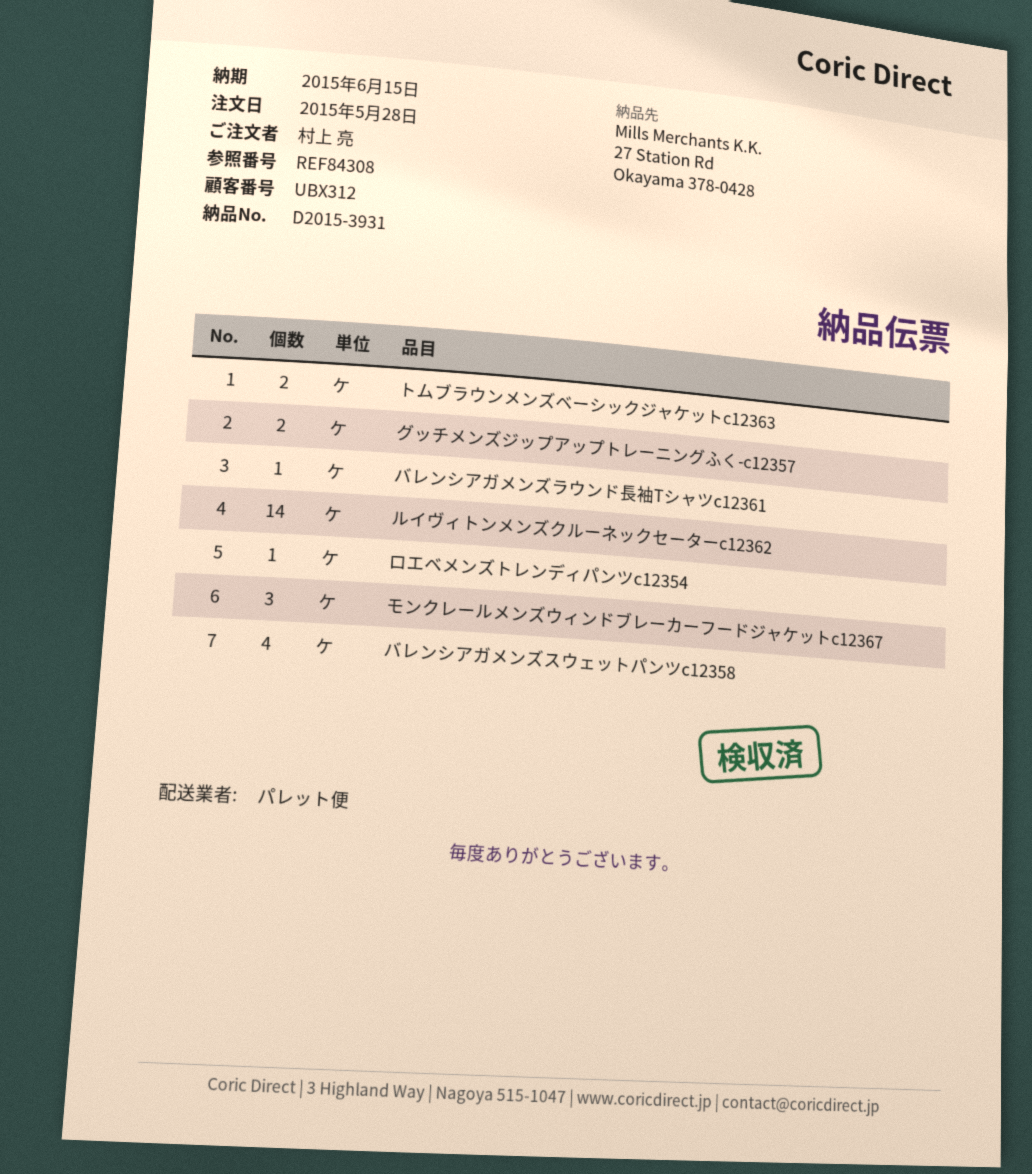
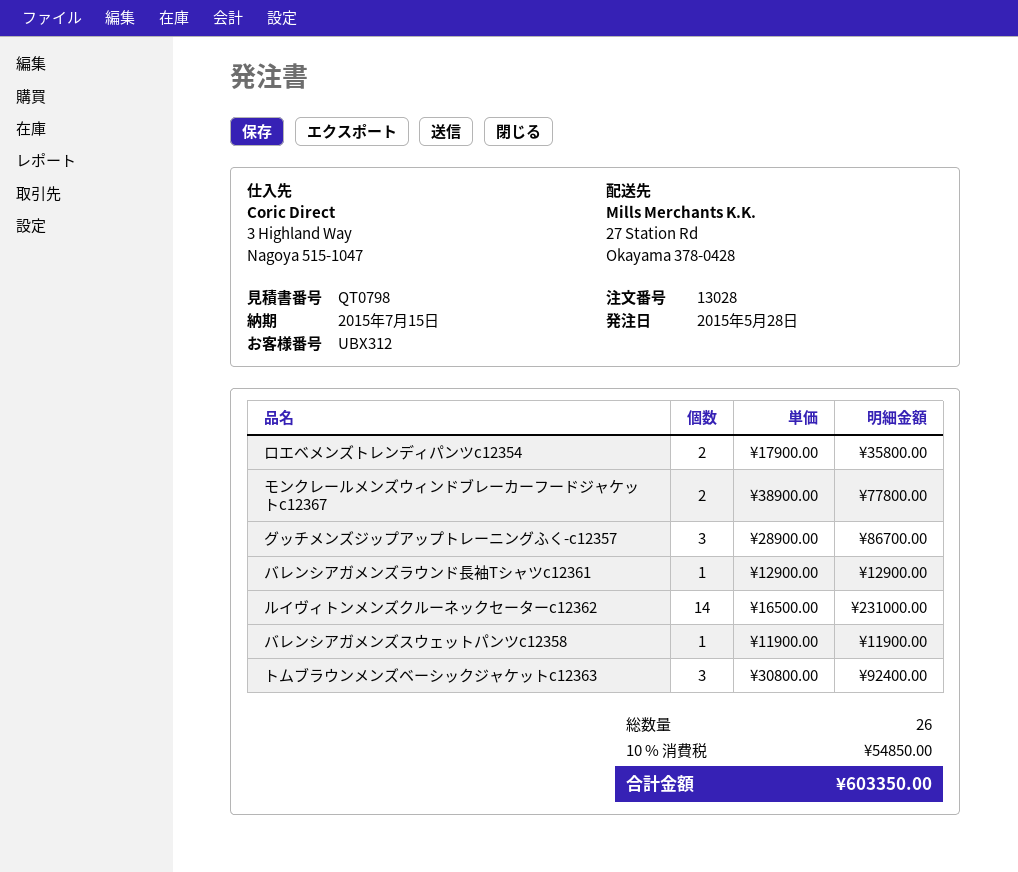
delivery date: 2015-06-15 -> 2015-07-15
トムブラウンメンズベーシックジャケットc12363: 2 -> 3
グッチメンズジップアップトレーニングふく-c12357: 2 -> 3
ロエベメンズトレンディパンツc12354: 1 -> 2
モンクレールメンズウィンドブレーカーフードジャケットc12367: 3 -> 2
バレンシアガメンズスウェットパンツc12358: 4 -> 1

